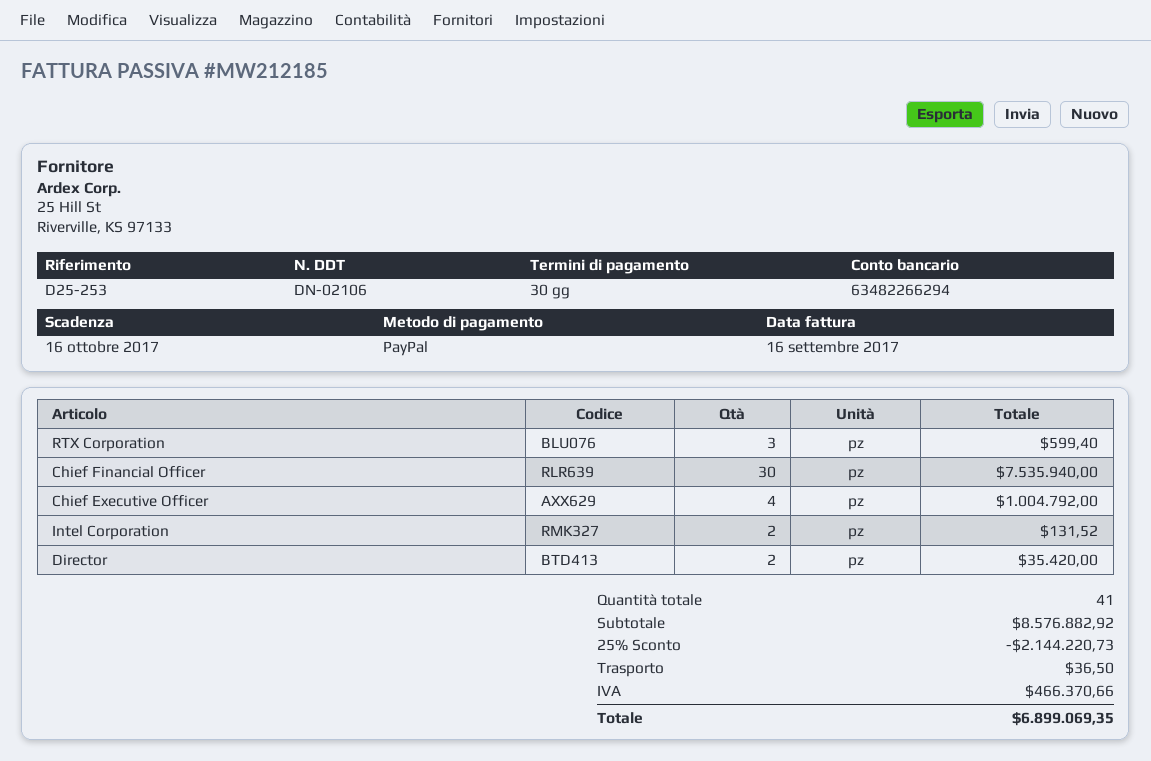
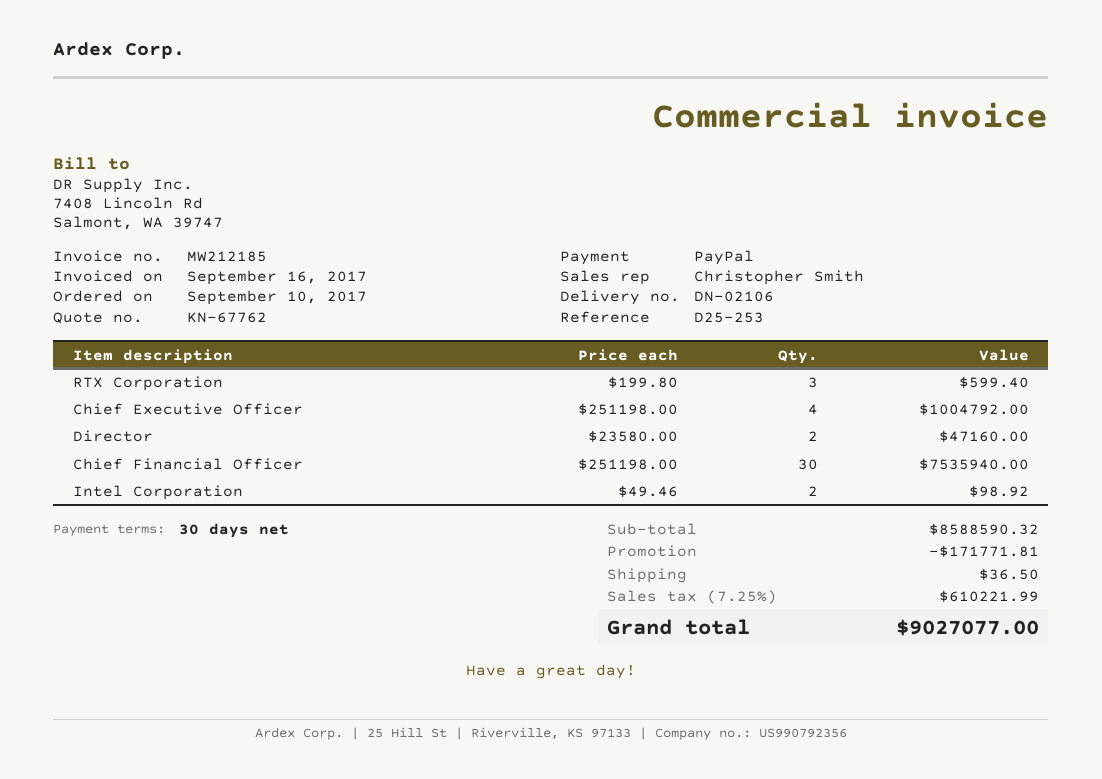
Intel Corporation: 2 for 131.52 -> 2 for 98.92
Director: 2 for 35420.00 -> 2 for 47160.00
subtotal: 8576882.92 -> 8588590.32
discount: 2144220.73 -> 171771.81
tax: 466370.66 -> 610221.99
total: 6899069.35 -> 9027077.00

